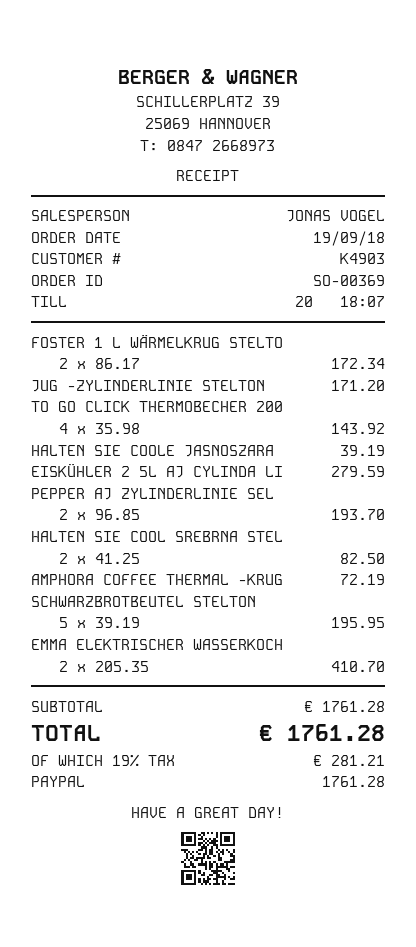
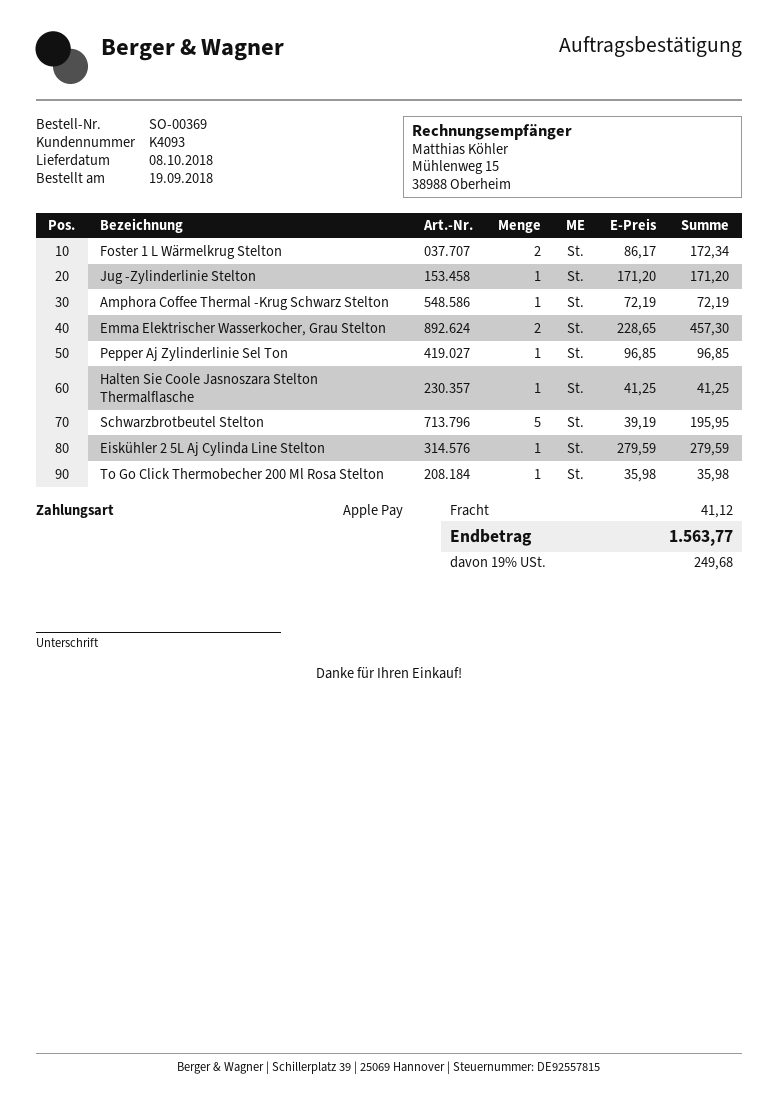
customer number: K4903 -> K4093
payment method: PayPal -> Apple Pay
TO GO CLICK THERMOBECHER 200: 4 x 35.98 = 143.92 -> 1 x 35.98 = 35.98
HALTEN SIE COOLE JASNOSZARA: 1 x 39.19 = 39.19 -> 1 x 41.25 = 41.25
PEPPER AJ ZYLINDERLINIE SEL: 2 x 96.85 = 193.70 -> 1 x 96.85 = 96.85
HALTEN SIE COOL SREBRNA STEL: 2 x 41.25 = 82.50 -> none
EMMA ELEKTRISCHER WASSERKOCH: 2 x 205.35 = 410.70 -> 2 x 228.65 = 457.30
shipping: none -> 41.12
tax: 19% = 281.21 -> 19% = 249.68
total: 1761.28 -> 1563.77

